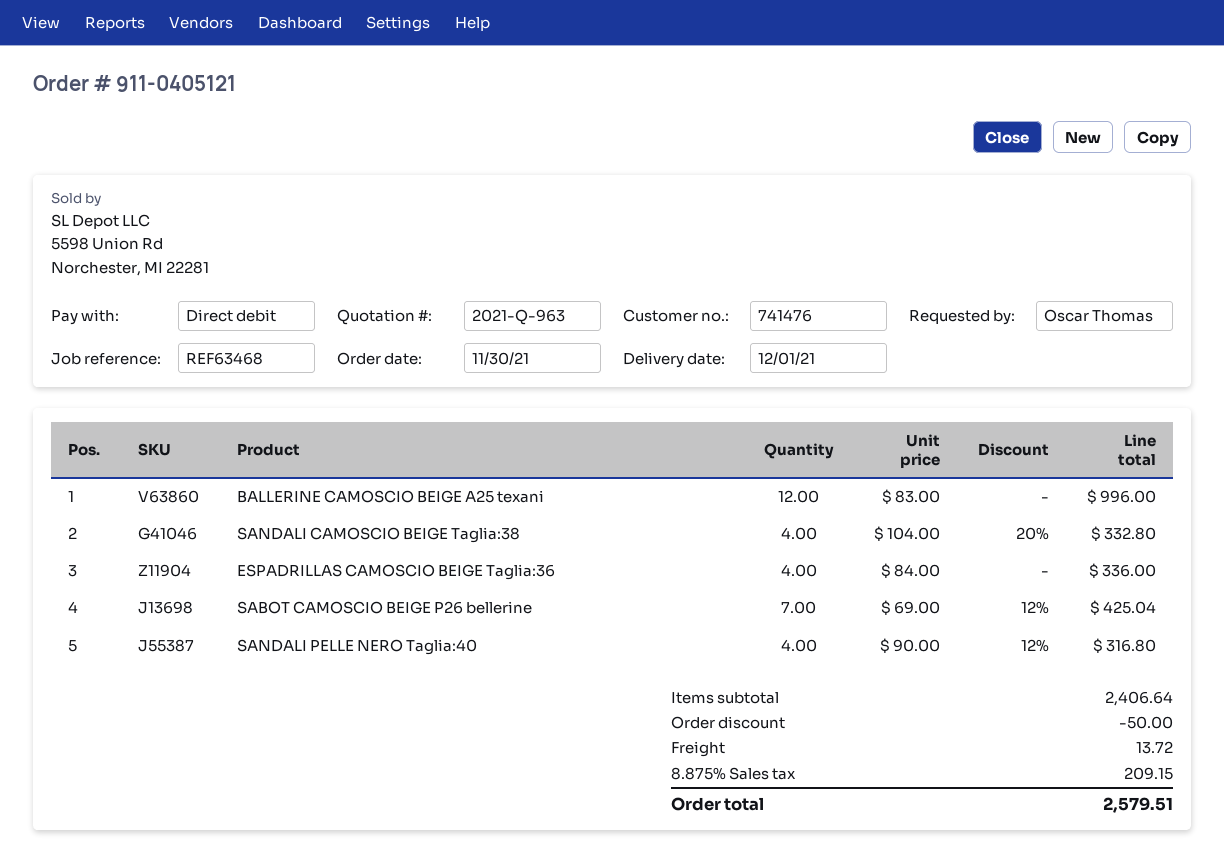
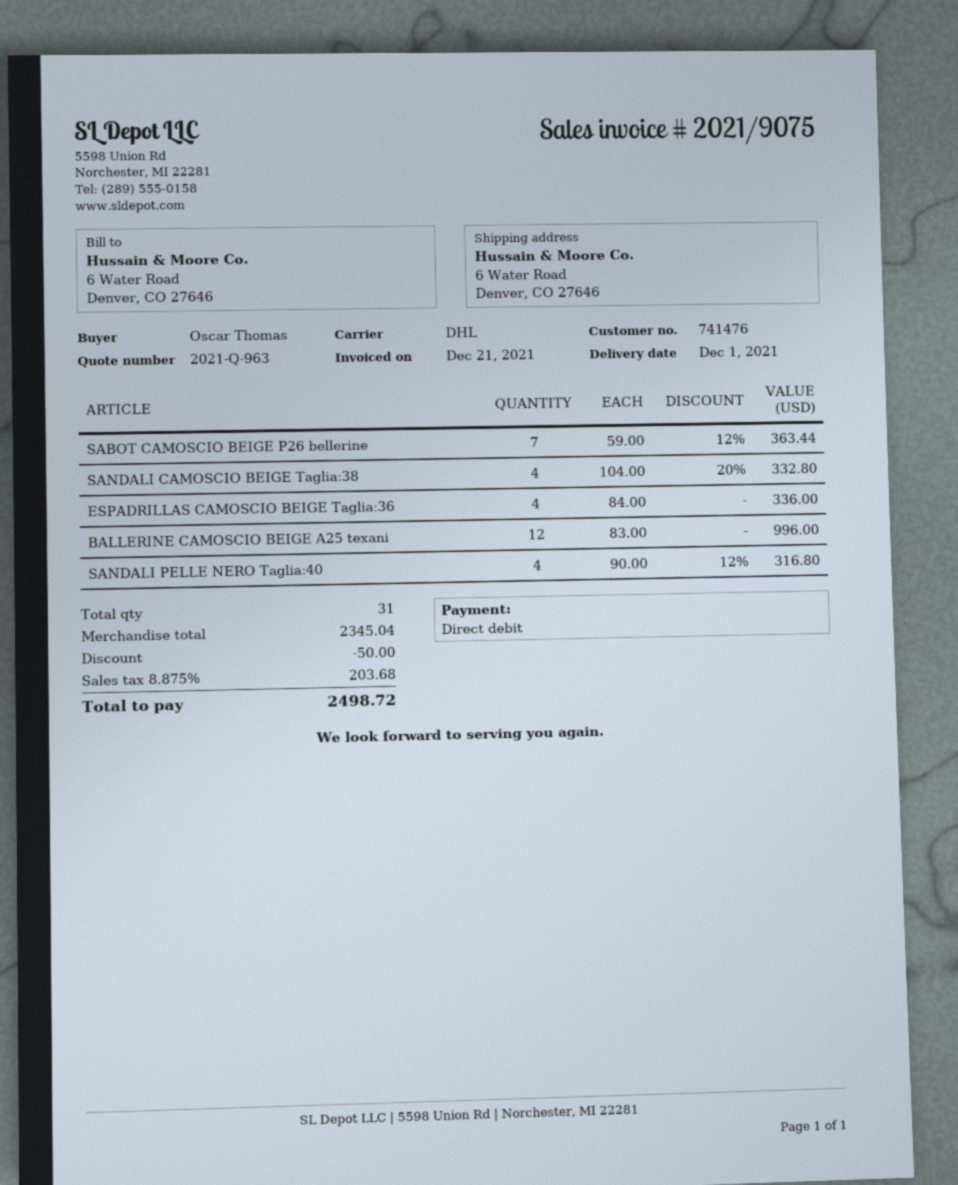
SABOT CAMOSCIO BEIGE P26 bellerine: 7 x 69.00 - 12% = 425.04 -> 7 x 59.00 - 12% = 363.44
subtotal: 2406.64 -> 2345.04
shipping: 13.72 -> none
tax: 8.875% = 209.15 -> 8.875% = 203.68
total: 2579.51 -> 2498.72

